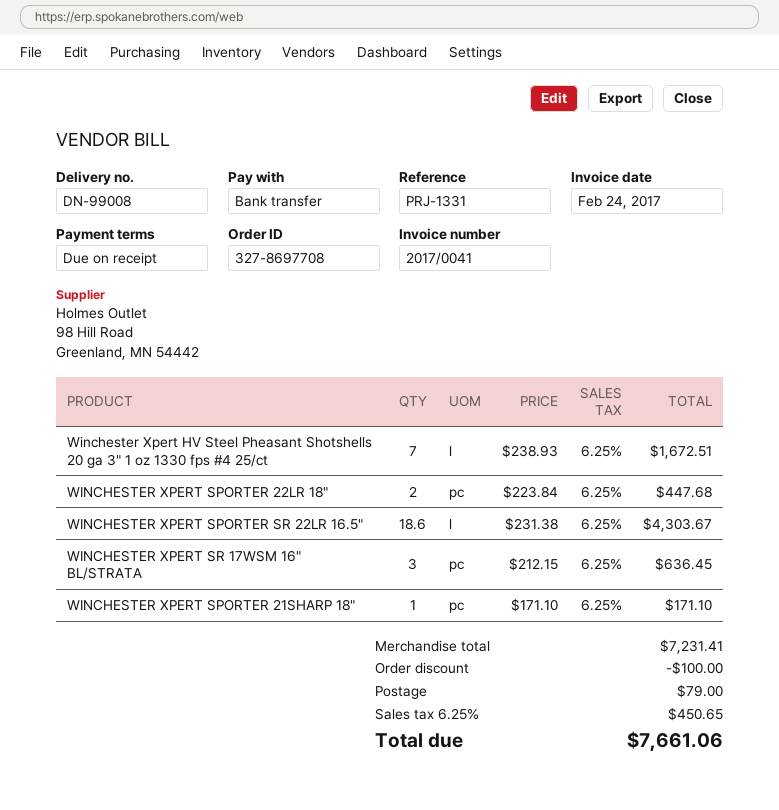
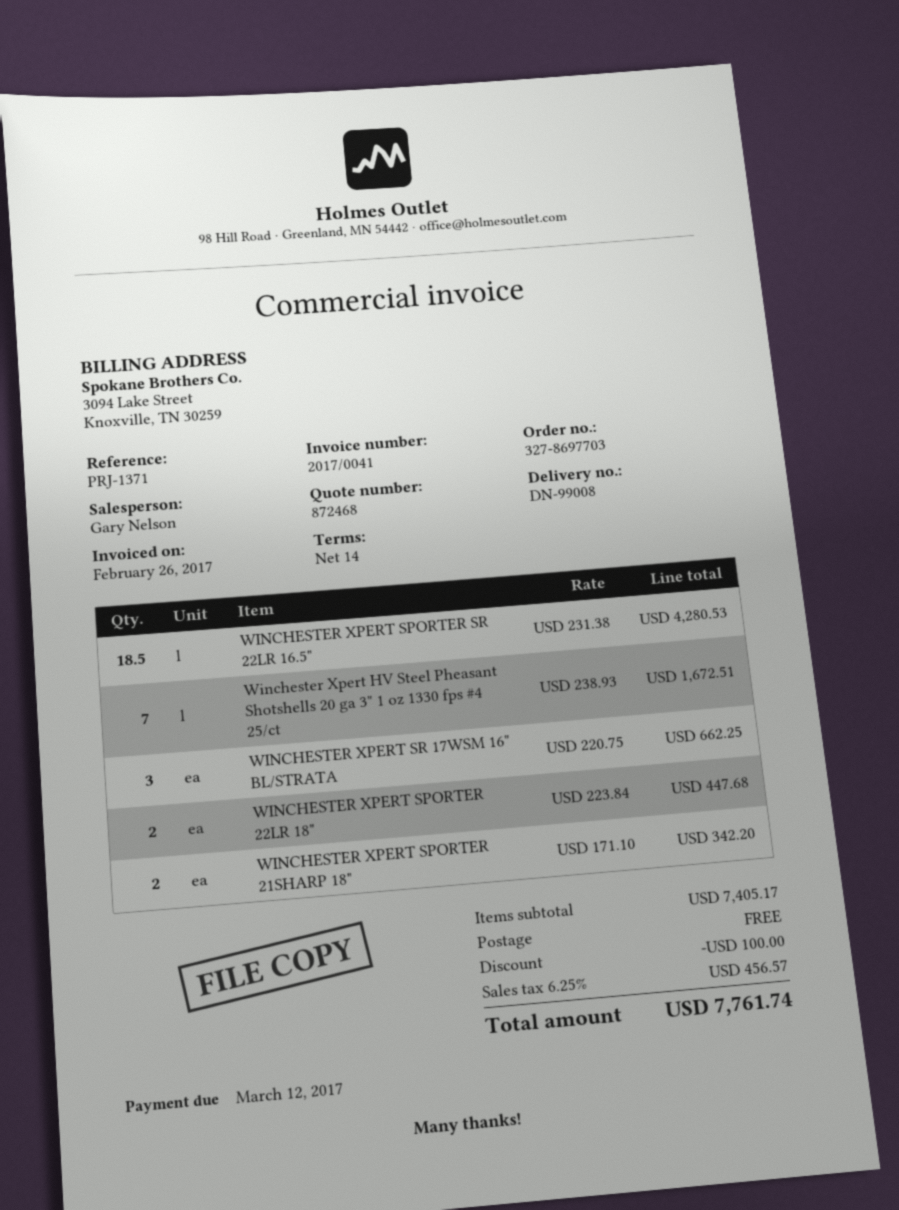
order number: 327-8697708 -> 327-8697703
invoice date: 2017-02-24 -> 2017-02-26
payment terms: on receipt -> 14 days
reference: PRJ-1331 -> PRJ-1371
WINCHESTER XPERT SPORTER SR 22LR 16.5": 18.6 x 231.38 = 4303.67 -> 18.5 x 231.38 = 4280.53
WINCHESTER XPERT SR 17WSM 16" BL/STRATA: 3 x 212.15 = 636.45 -> 3 x 220.75 = 662.25
WINCHESTER XPERT SPORTER 21SHARP 18": 1 x 171.10 = 171.10 -> 2 x 171.10 = 342.20
subtotal: 7231.41 -> 7405.17
shipping: 79.00 -> 0.00
tax: 6.25% = 450.65 -> 6.25% = 456.57
total: 7661.06 -> 7761.74

